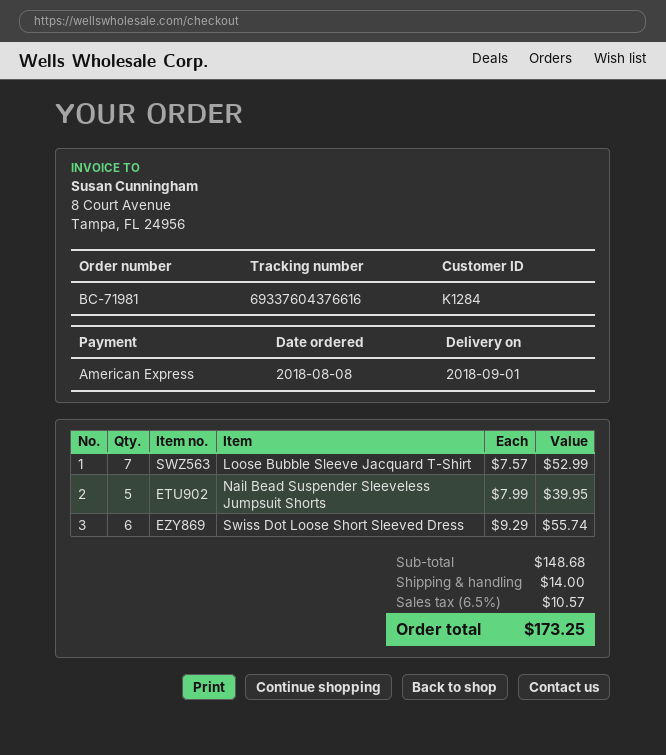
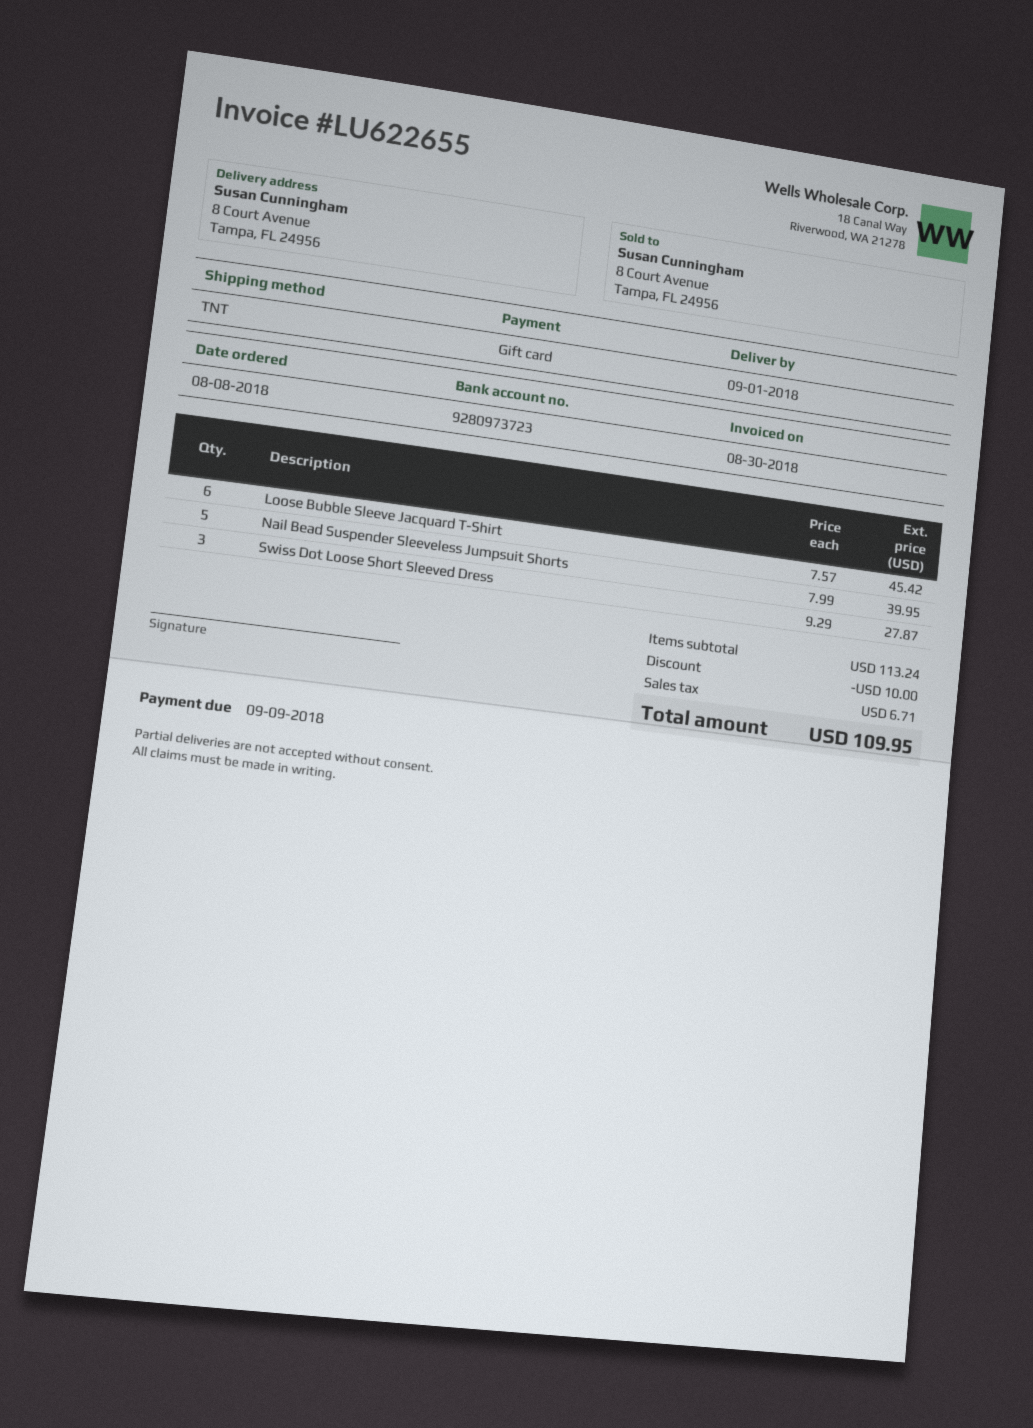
payment method: American Express -> gift card
Loose Bubble Sleeve Jacquard T-Shirt: 7 x 7.57 = 52.99 -> 6 x 7.57 = 45.42
Swiss Dot Loose Short Sleeved Dress: 6 x 9.29 = 55.74 -> 3 x 9.29 = 27.87
subtotal: 148.68 -> 113.24
discount: none -> 10.00
shipping: 14.00 -> none
tax: 10.57 -> 6.71
total: 173.25 -> 109.95

